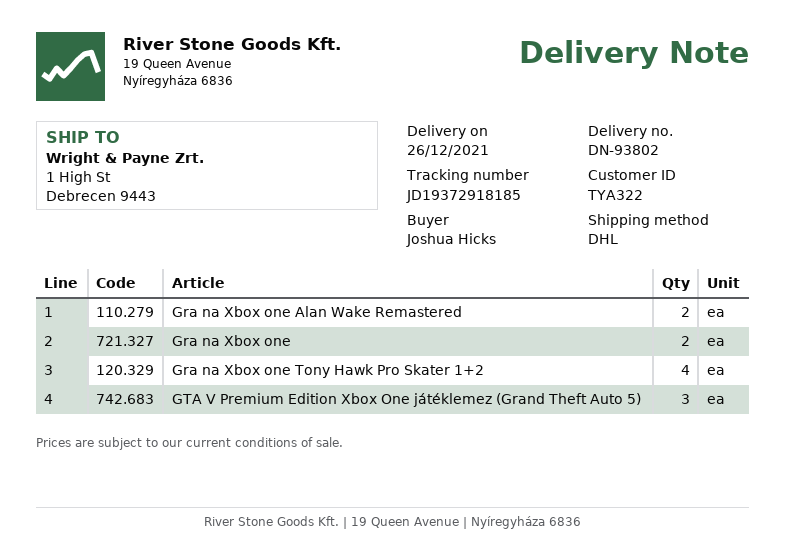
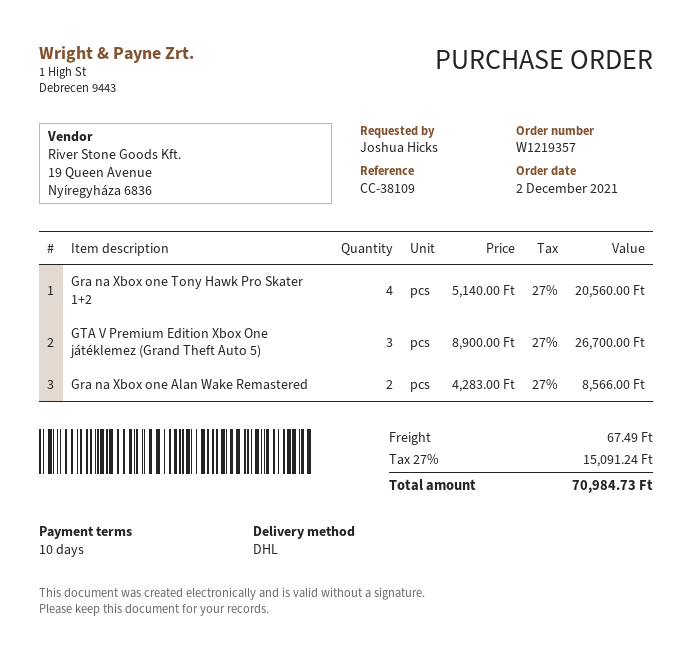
Gra na Xbox one: 2 -> none

